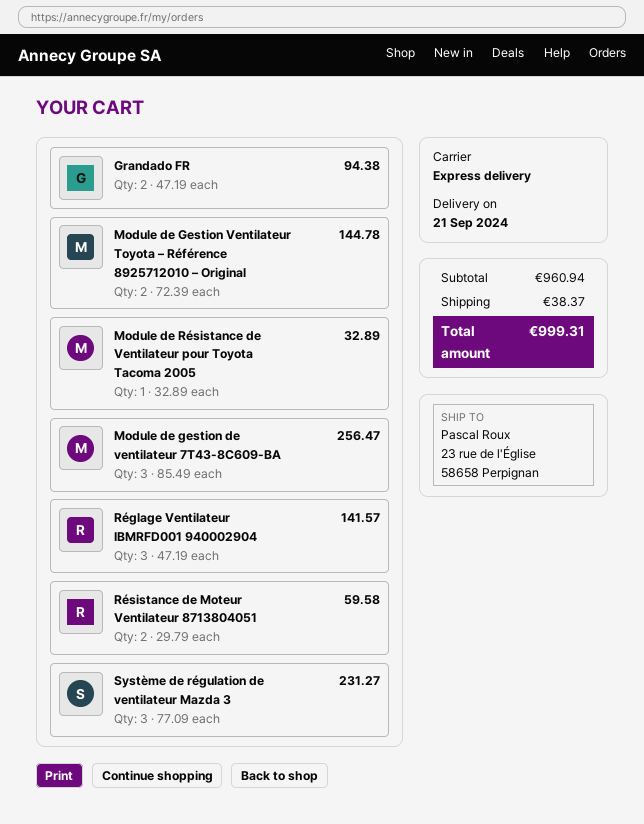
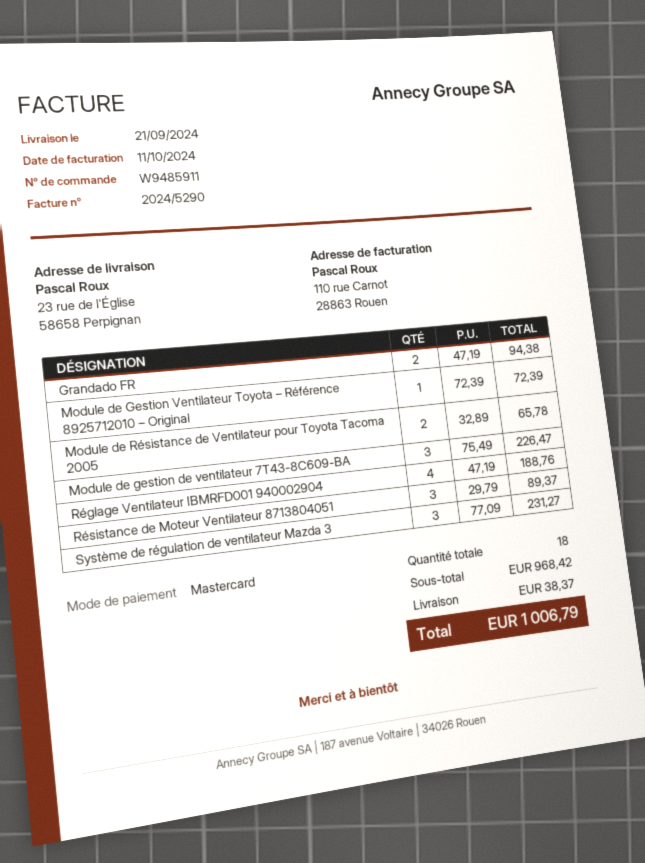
Module de Gestion Ventilateur Toyota – Référence 8925712010 – Original: 2 x 72.39 = 144.78 -> 1 x 72.39 = 72.39
Module de Résistance de Ventilateur pour Toyota Tacoma 2005: 1 x 32.89 = 32.89 -> 2 x 32.89 = 65.78
Module de gestion de ventilateur 7T43-8C609-BA: 3 x 85.49 = 256.47 -> 3 x 75.49 = 226.47
Réglage Ventilateur IBMRFD001 940002904: 3 x 47.19 = 141.57 -> 4 x 47.19 = 188.76
Résistance de Moteur Ventilateur 8713804051: 2 x 29.79 = 59.58 -> 3 x 29.79 = 89.37
subtotal: 960.94 -> 968.42
total: 999.31 -> 1006.79

